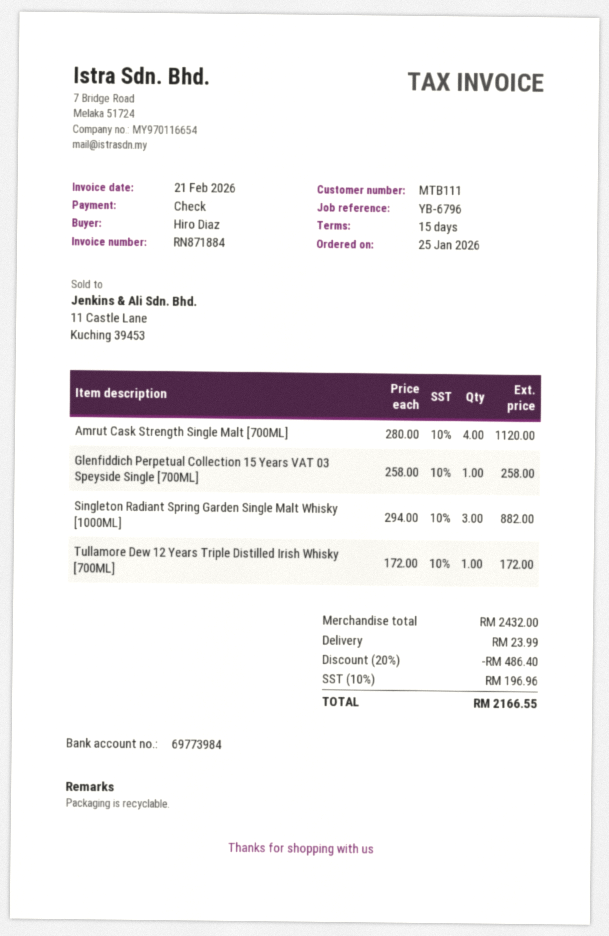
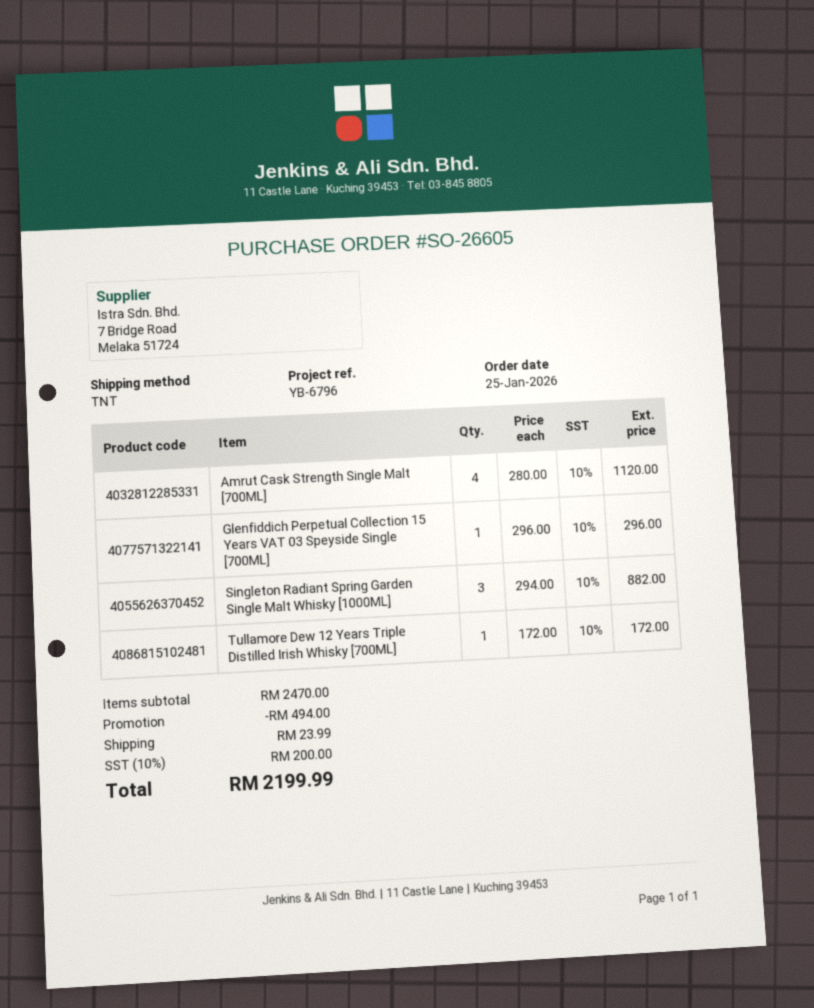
Glenfiddich Perpetual Collection 15 Years VAT 03 Speyside Single [700ML]: 1 x 258.00 = 258.00 -> 1 x 296.00 = 296.00
subtotal: 2432.00 -> 2470.00
discount: 486.40 -> 494.00
tax: 10% = 196.96 -> 10% = 200.00
total: 2166.55 -> 2199.99

